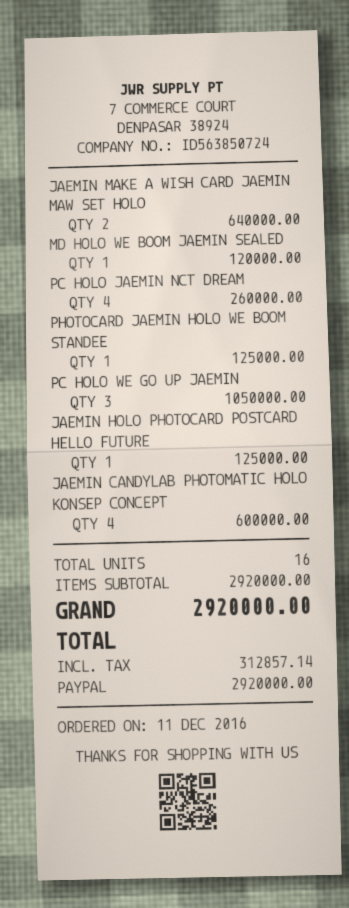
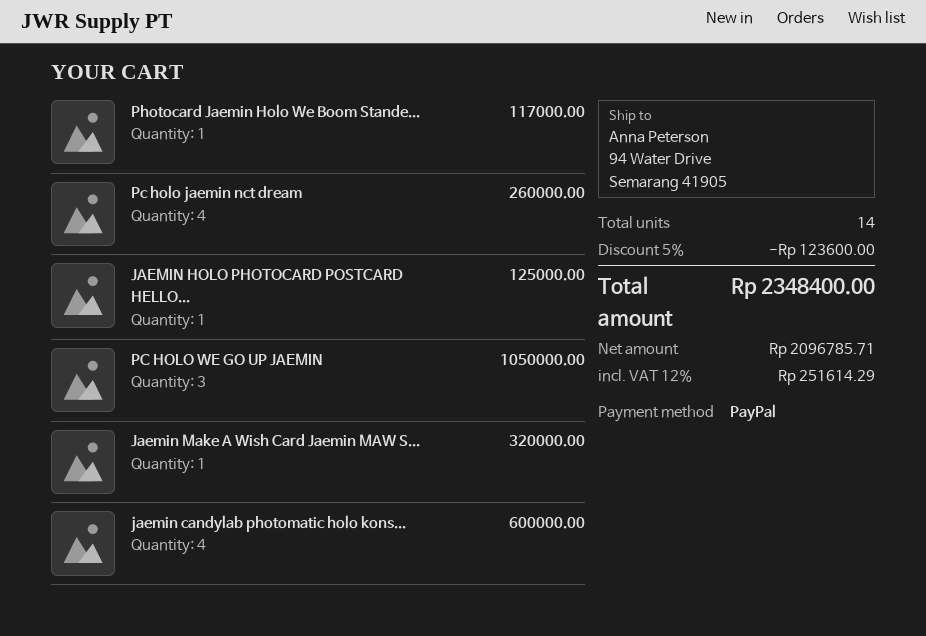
JAEMIN MAKE A WISH CARD JAEMIN MAW SET HOLO: 2 for 640000.00 -> 1 for 320000.00
MD HOLO WE BOOM JAEMIN SEALED: 1 for 120000.00 -> none
PHOTOCARD JAEMIN HOLO WE BOOM STANDEE: 1 for 125000.00 -> 1 for 117000.00
total quantity: 16 -> 14
discount: none -> 5% = 123600.00
tax: 312857.14 -> 251614.29
total: 2920000.00 -> 2348400.00

